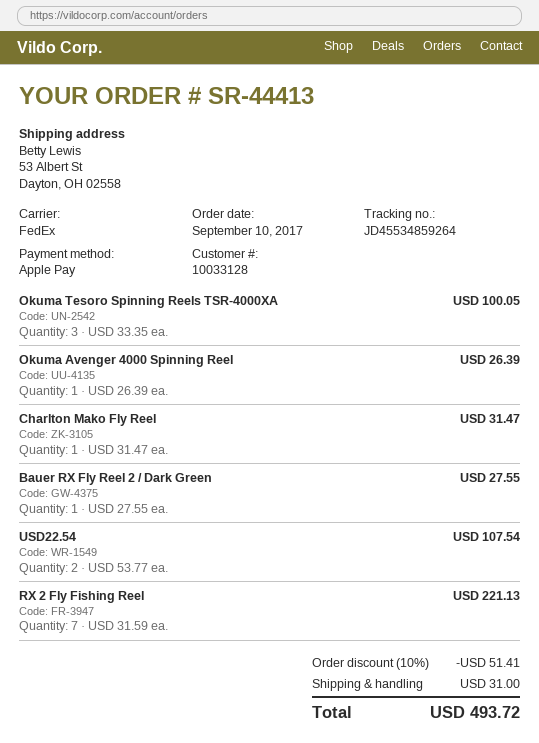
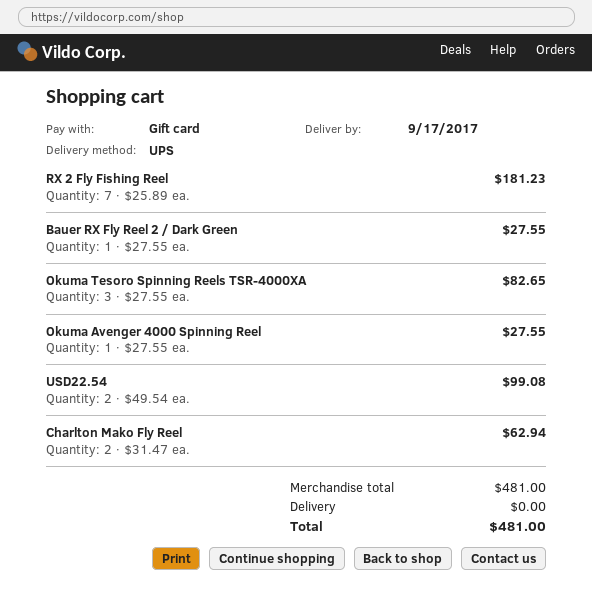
payment method: Apple Pay -> gift card
shipping method: FedEx -> UPS
Okuma Tesoro Spinning Reels TSR-4000XA: 3 x 33.35 = 100.05 -> 3 x 27.55 = 82.65
Okuma Avenger 4000 Spinning Reel: 1 x 26.39 = 26.39 -> 1 x 27.55 = 27.55
Charlton Mako Fly Reel: 1 x 31.47 = 31.47 -> 2 x 31.47 = 62.94
USD22.54: 2 x 53.77 = 107.54 -> 2 x 49.54 = 99.08
RX 2 Fly Fishing Reel: 7 x 31.59 = 221.13 -> 7 x 25.89 = 181.23
discount: 10% = 51.41 -> none
shipping: 31.00 -> 0.00
total: 493.72 -> 481.00

